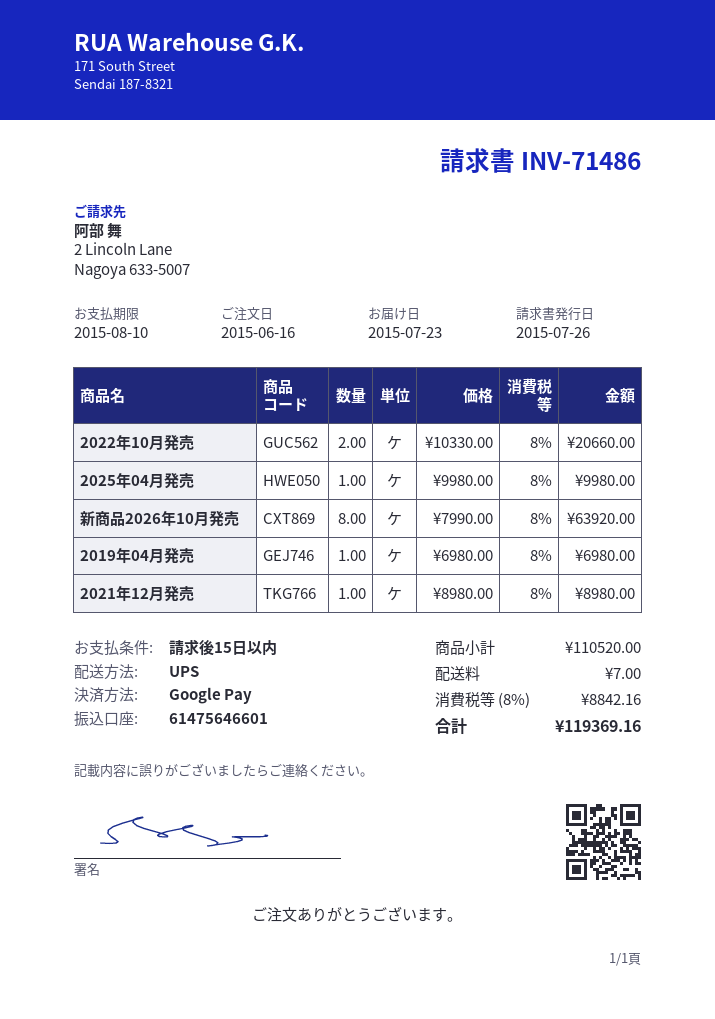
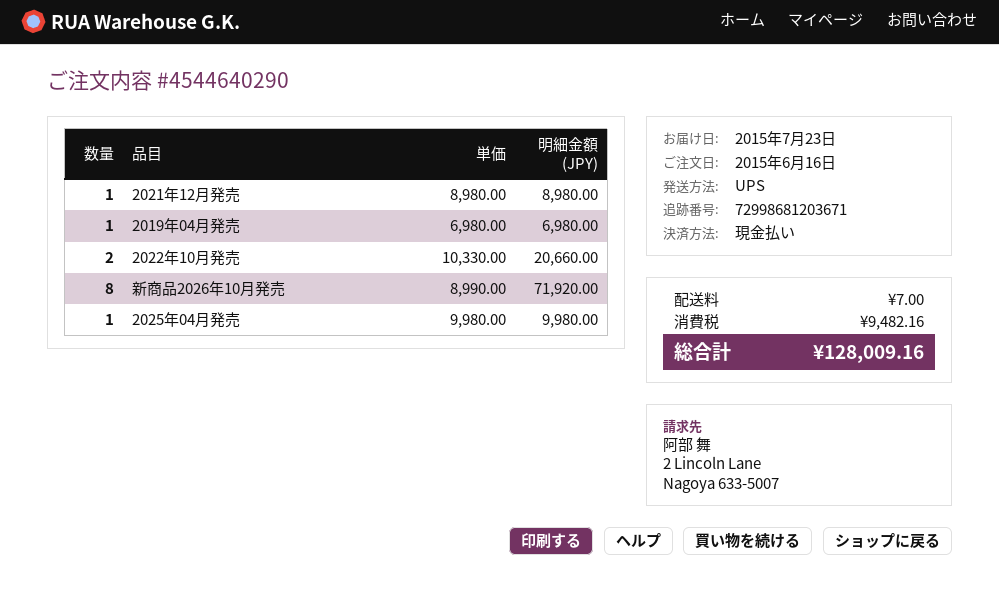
payment method: Google Pay -> cash
新商品2026年10月発売: 8 x 7990.00 = 63920.00 -> 8 x 8990.00 = 71920.00
tax: 8842.16 -> 9482.16
total: 119369.16 -> 128009.16

